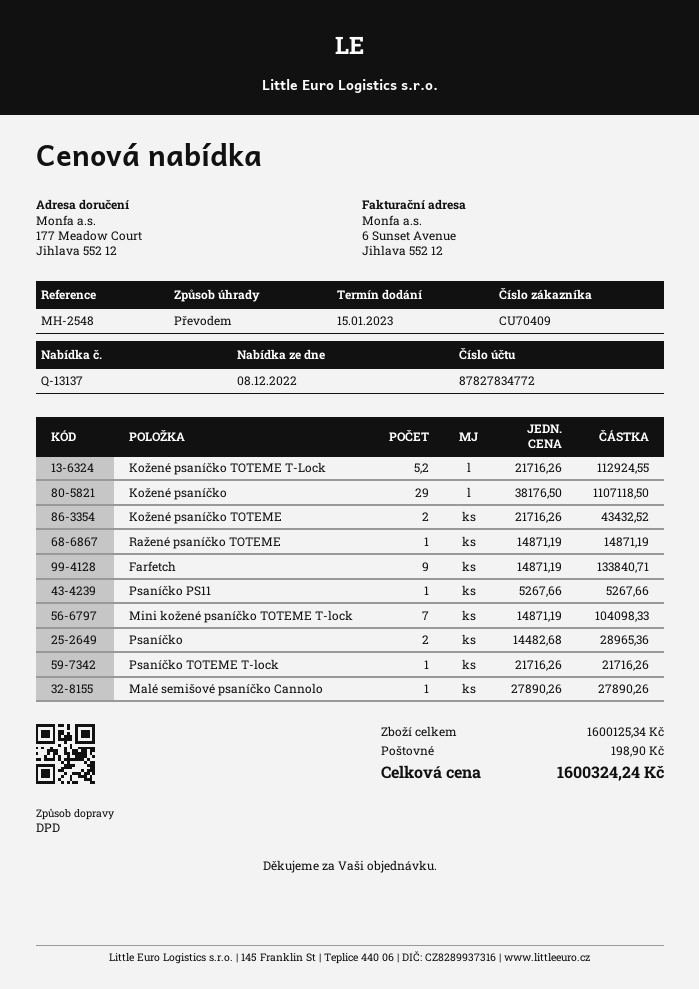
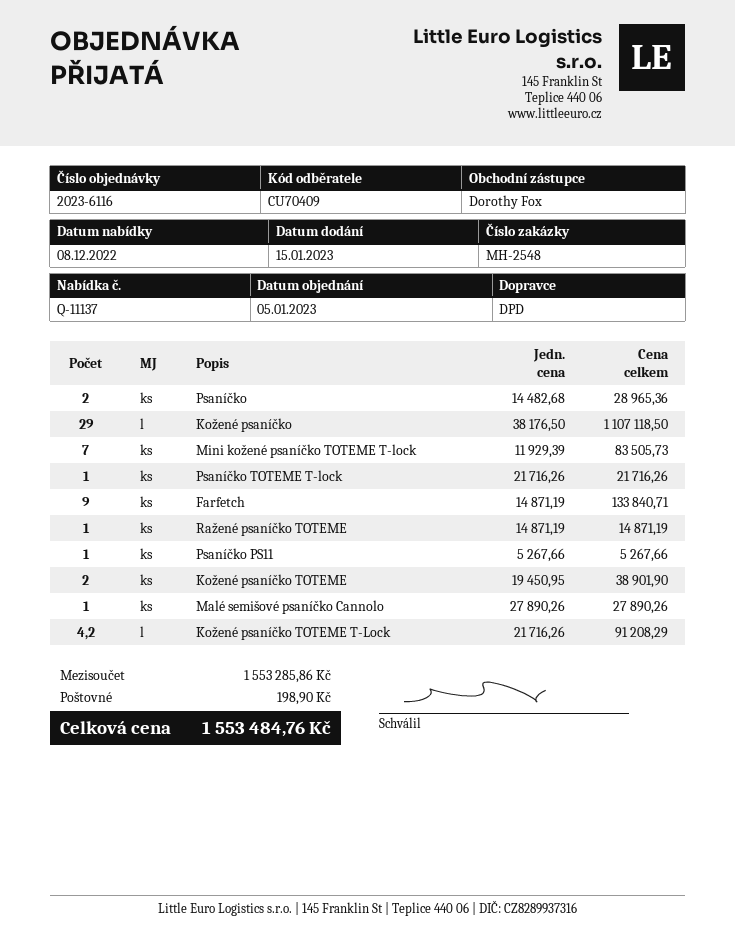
quote number: Q-13137 -> Q-11137
Kožené psaníčko TOTEME T-Lock: 5.2 x 21716.26 = 112924.55 -> 4.2 x 21716.26 = 91208.29
Kožené psaníčko TOTEME: 2 x 21716.26 = 43432.52 -> 2 x 19450.95 = 38901.90
Mini kožené psaníčko TOTEME T-lock: 7 x 14871.19 = 104098.33 -> 7 x 11929.39 = 83505.73
subtotal: 1600125.34 -> 1553285.86
total: 1600324.24 -> 1553484.76

